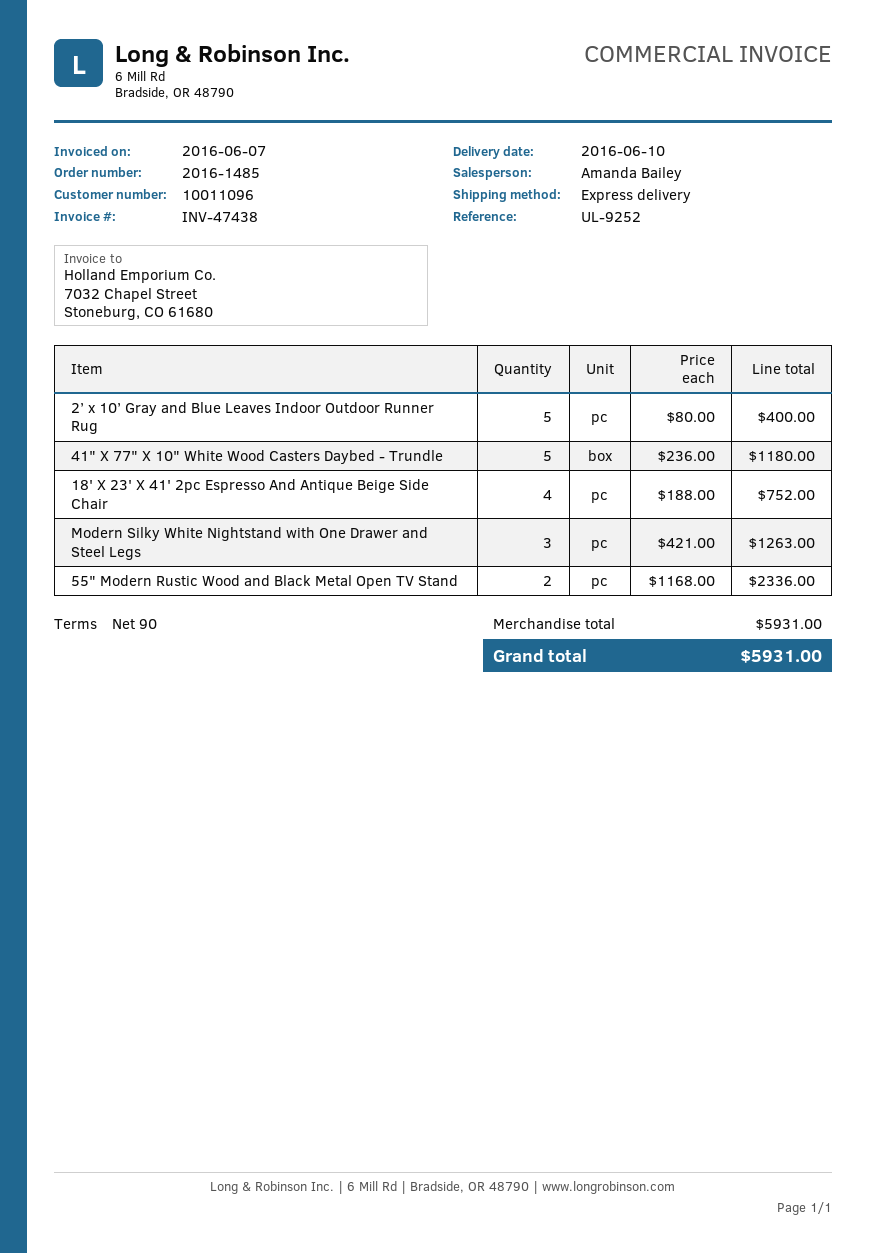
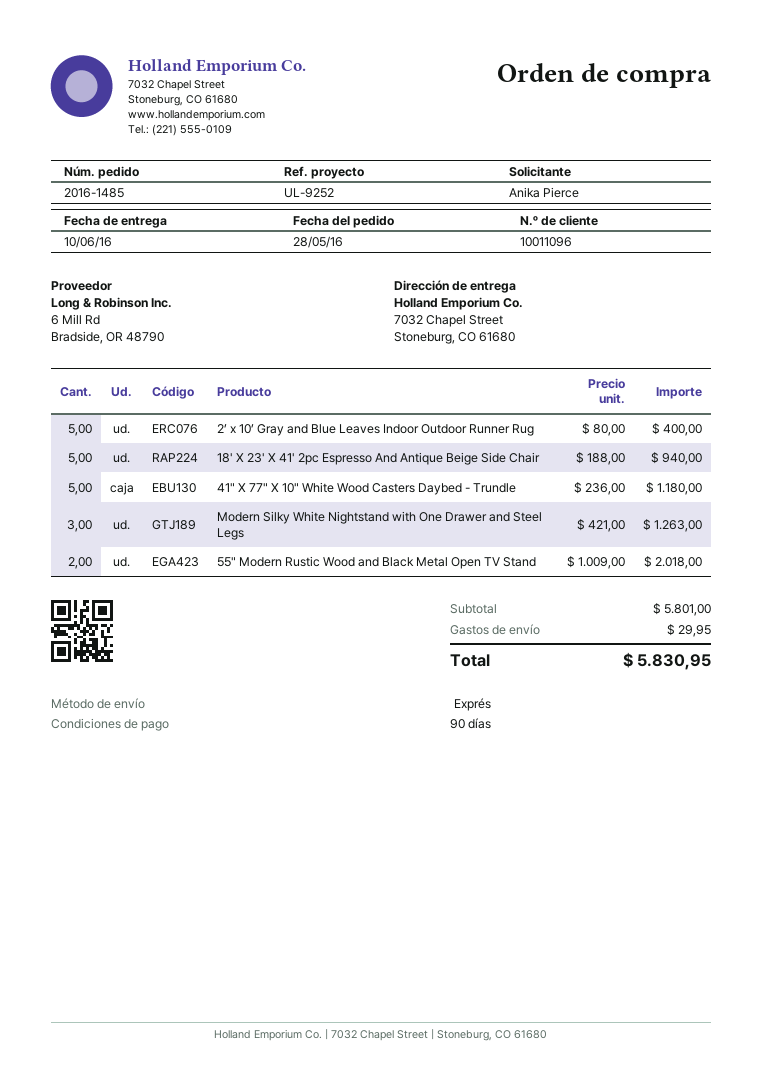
18' X 23' X 41' 2pc Espresso And Antique Beige Side Chair: 4 x 188.00 = 752.00 -> 5 x 188.00 = 940.00
55" Modern Rustic Wood and Black Metal Open TV Stand: 2 x 1168.00 = 2336.00 -> 2 x 1009.00 = 2018.00
subtotal: 5931.00 -> 5801.00
shipping: none -> 29.95
total: 5931.00 -> 5830.95

